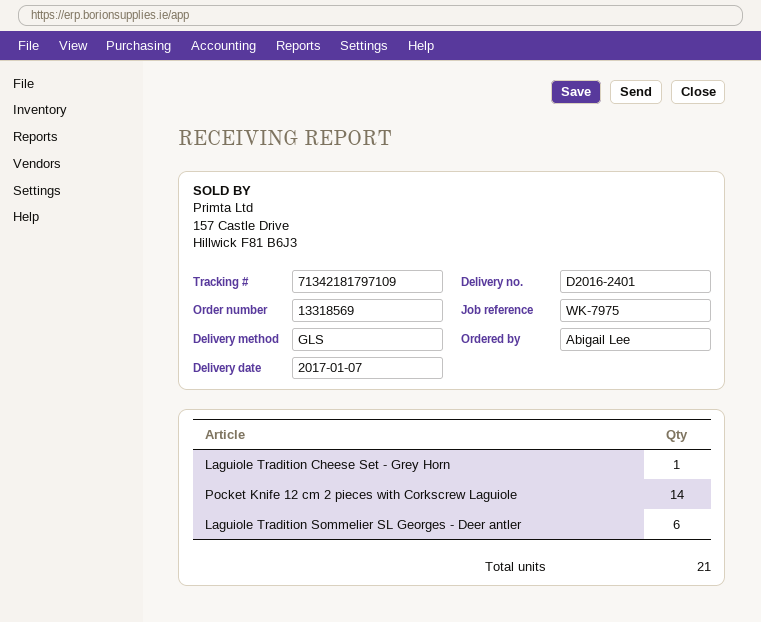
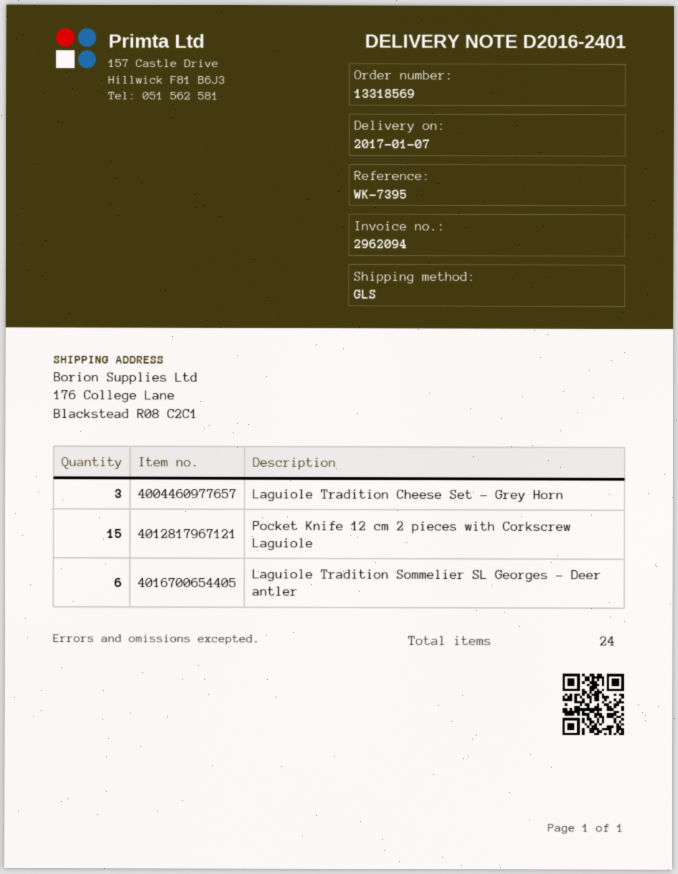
reference: WK-7975 -> WK-7395
Laguiole Tradition Cheese Set - Grey Horn: 1 -> 3
Pocket Knife 12 cm 2 pieces with Corkscrew Laguiole: 14 -> 15
total quantity: 21 -> 24

